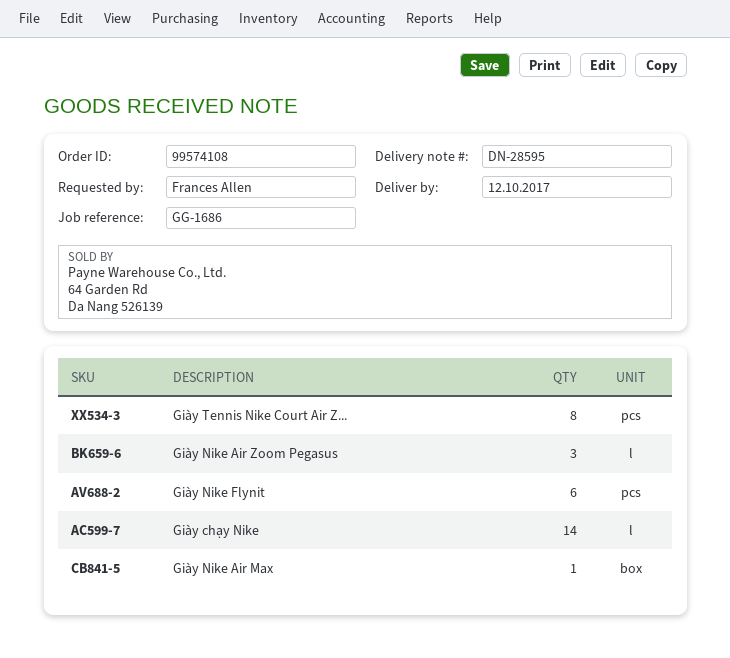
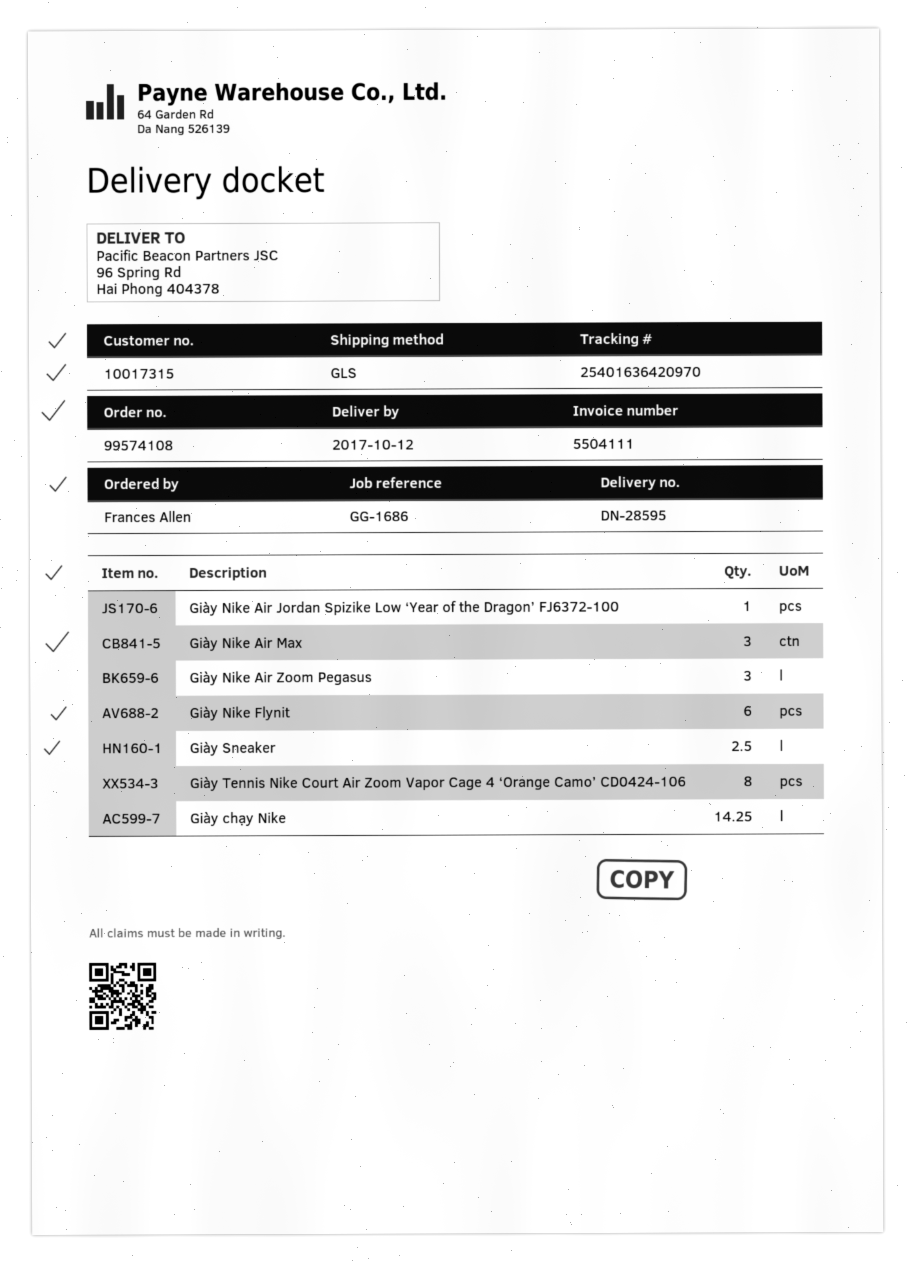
Giày chạy Nike: 14 -> 14.25
Giày Nike Air Max: 1 -> 3
Giày Nike Air Jordan Spizike Low ‘Year of the Dragon’ FJ6372-100: none -> 1
Giày Sneaker: none -> 2.5

